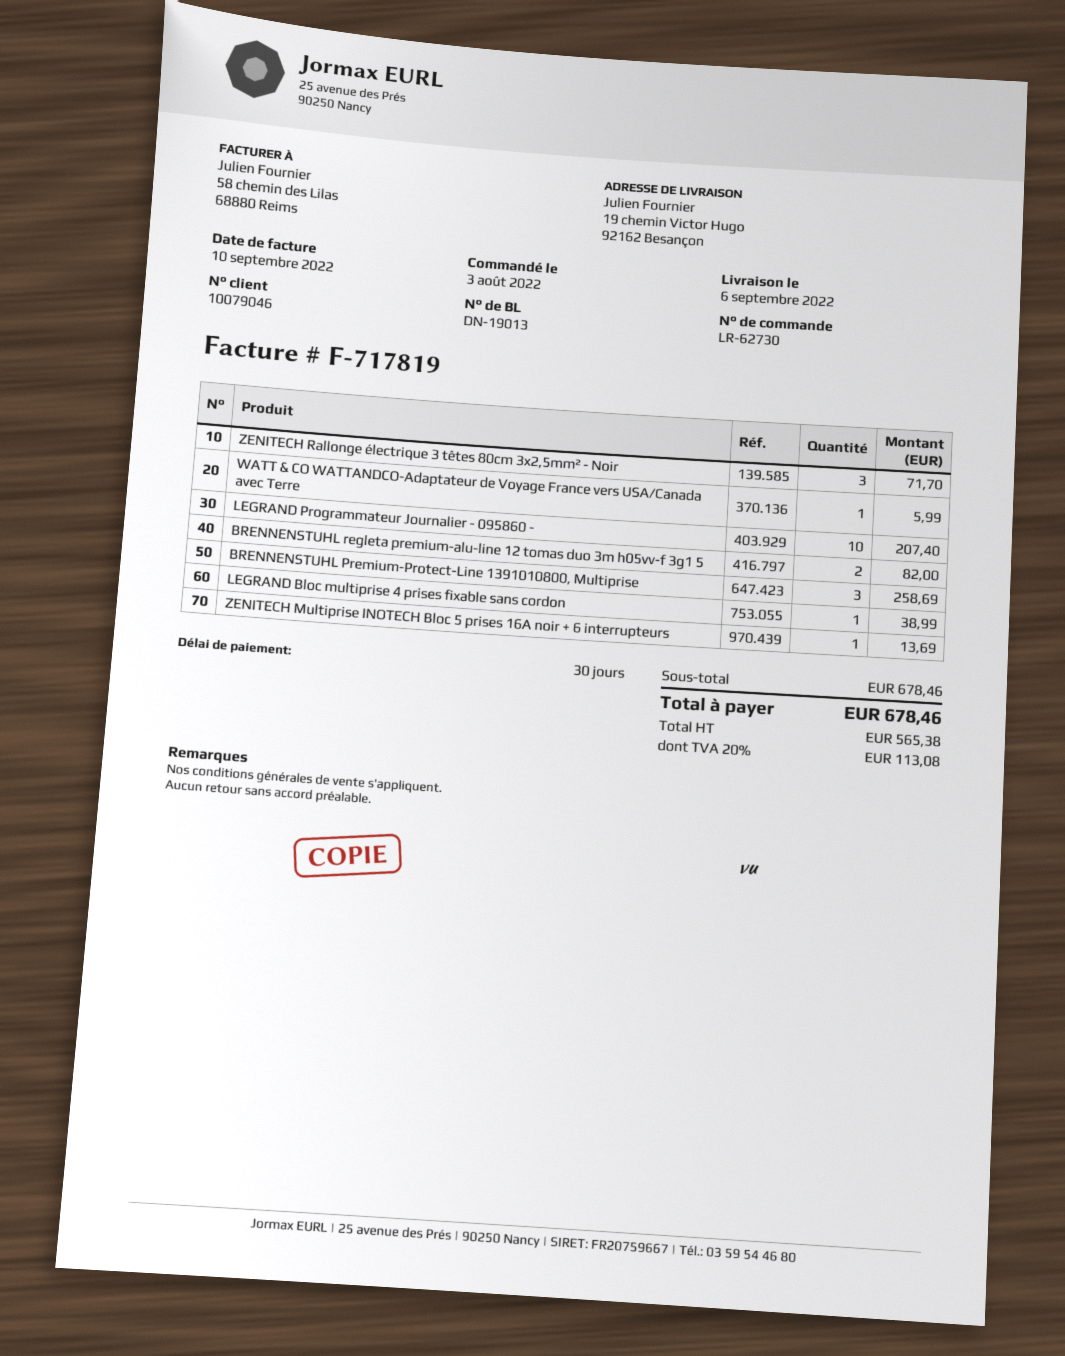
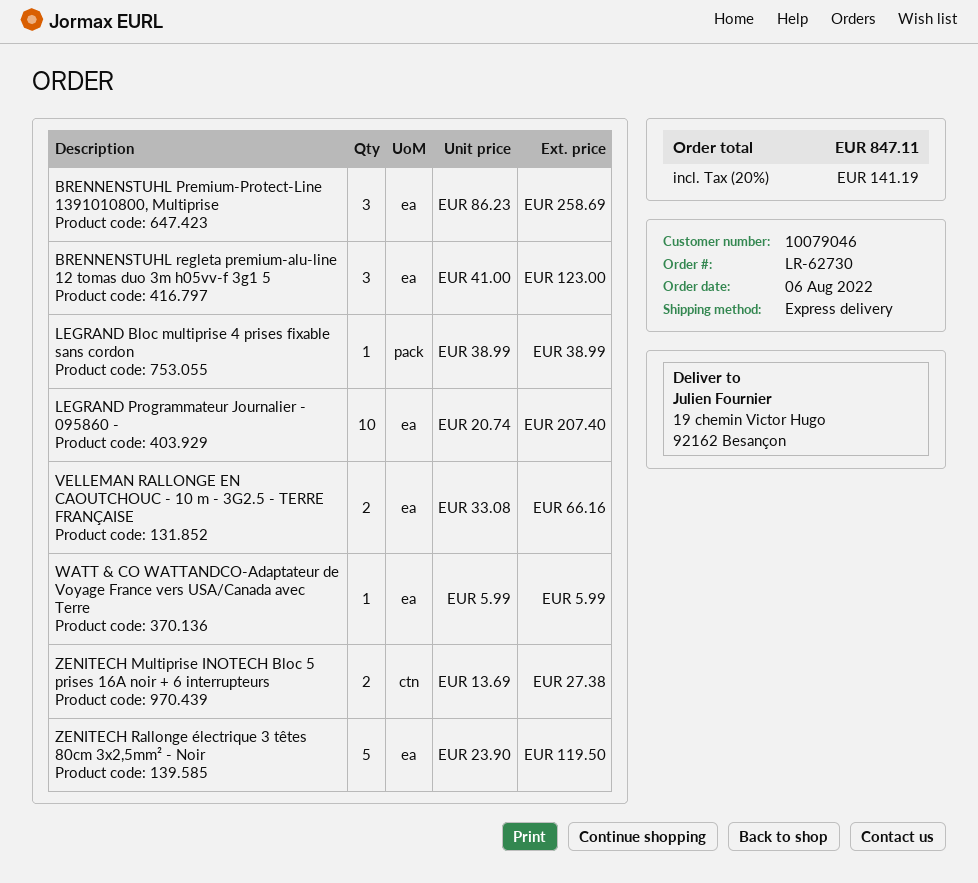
order date: 2022-08-03 -> 2022-08-06
ZENITECH Rallonge électrique 3 têtes 80cm 3x2,5mm² - Noir: 3 for 71.70 -> 5 for 119.50
BRENNENSTUHL regleta premium-alu-line 12 tomas duo 3m h05vv-f 3g1 5: 2 for 82.00 -> 3 for 123.00
ZENITECH Multiprise INOTECH Bloc 5 prises 16A noir + 6 interrupteurs: 1 for 13.69 -> 2 for 27.38
VELLEMAN RALLONGE EN CAOUTCHOUC - 10 m - 3G2.5 - TERRE FRANÇAISE: none -> 2 for 66.16
tax: 20% = 113.08 -> 20% = 141.19
total: 678.46 -> 847.11

